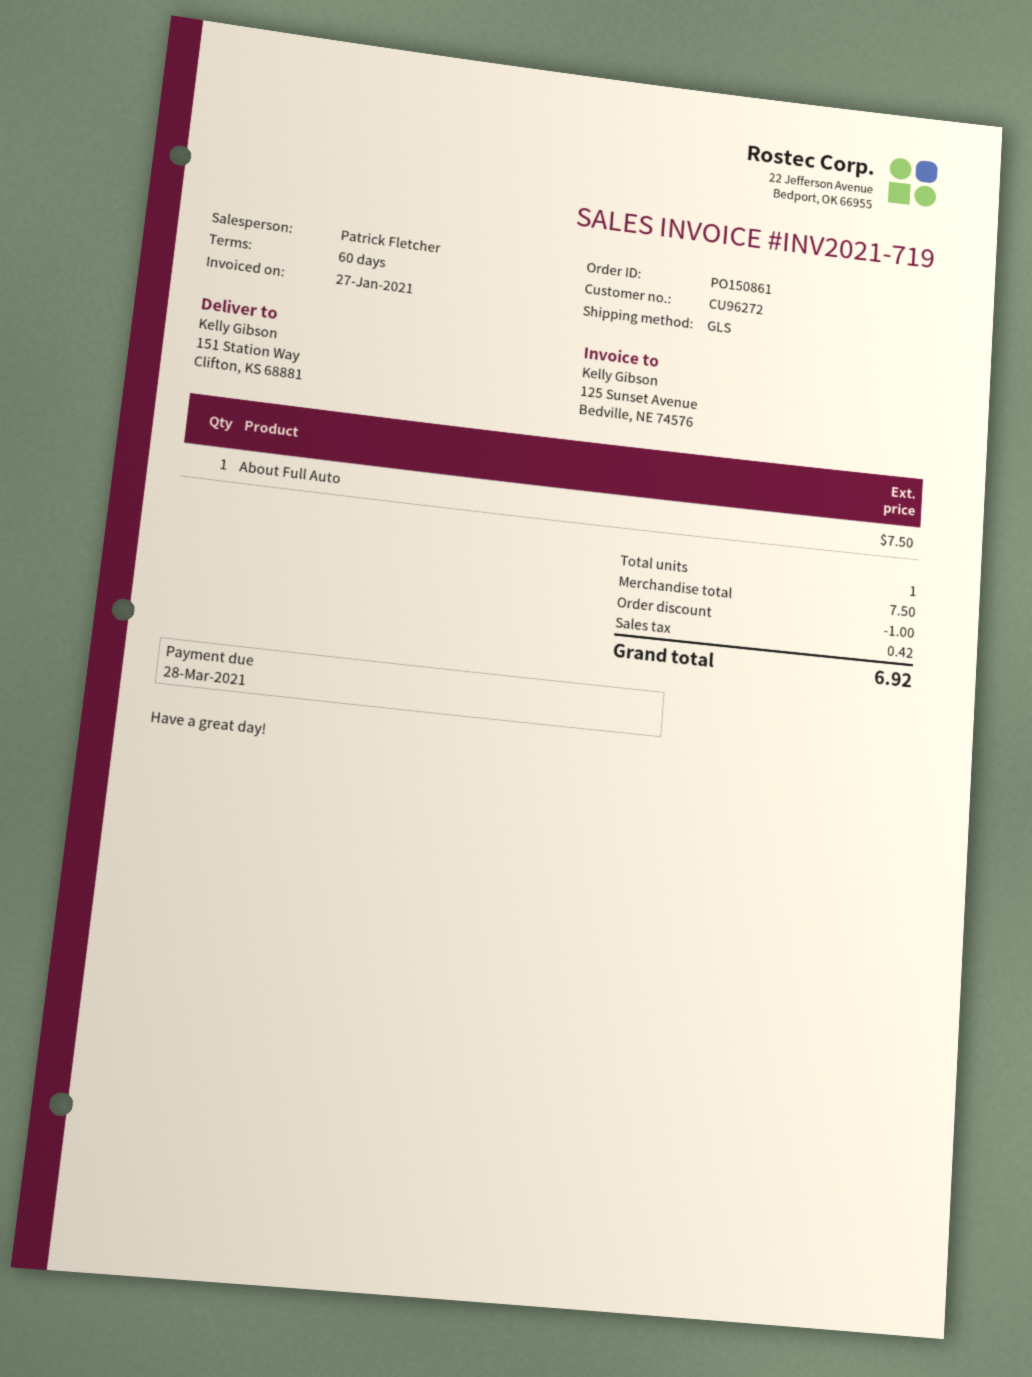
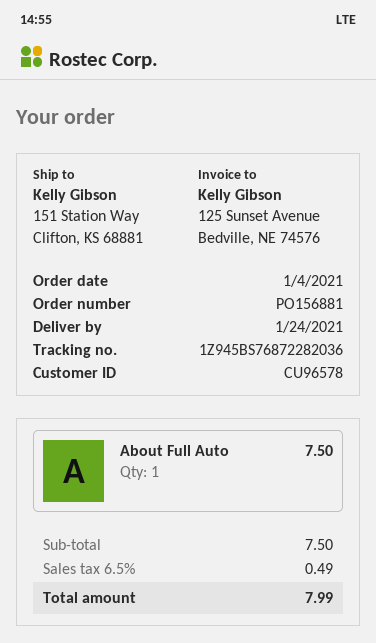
order number: PO150861 -> PO156881
customer number: CU96272 -> CU96578
discount: 1.00 -> none
tax: 0.42 -> 0.49
total: 6.92 -> 7.99

